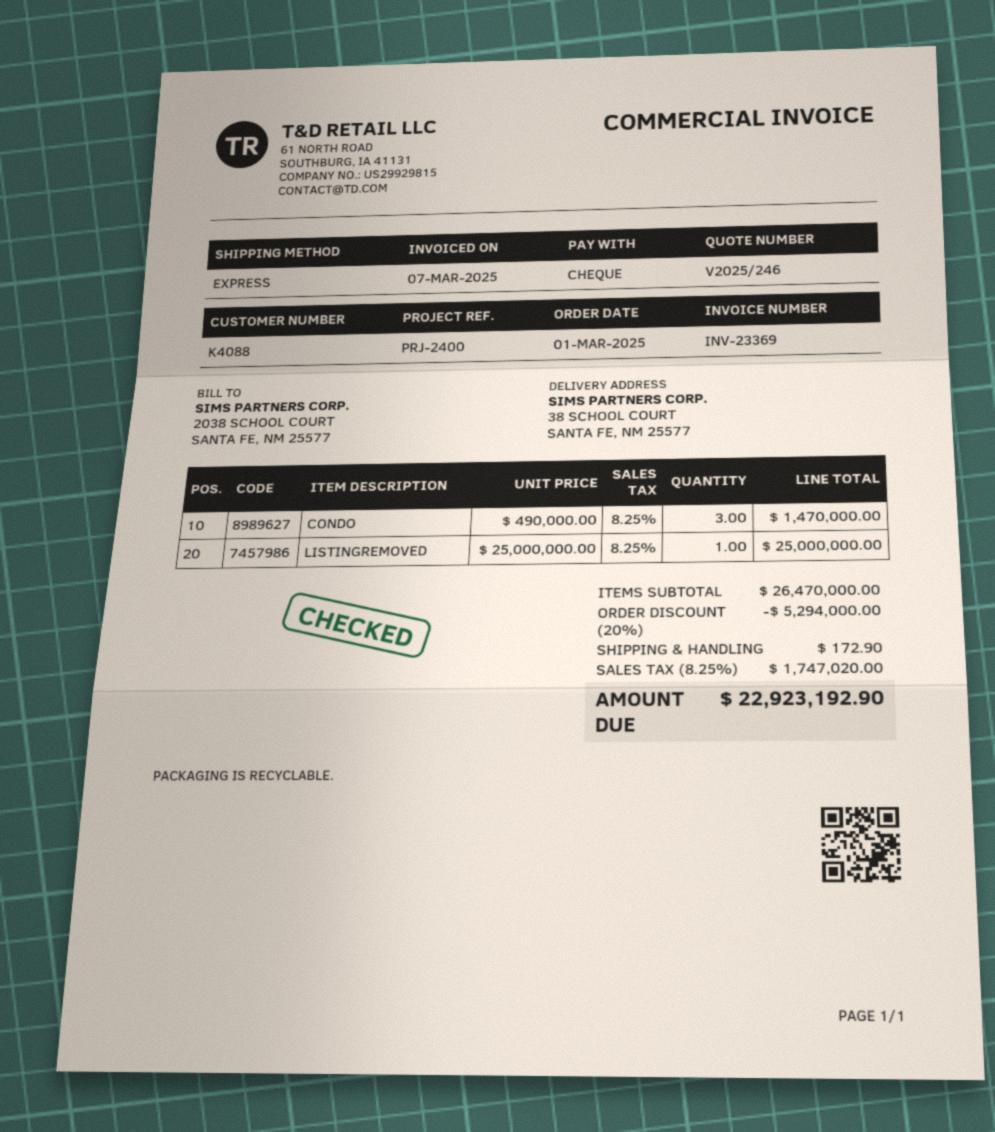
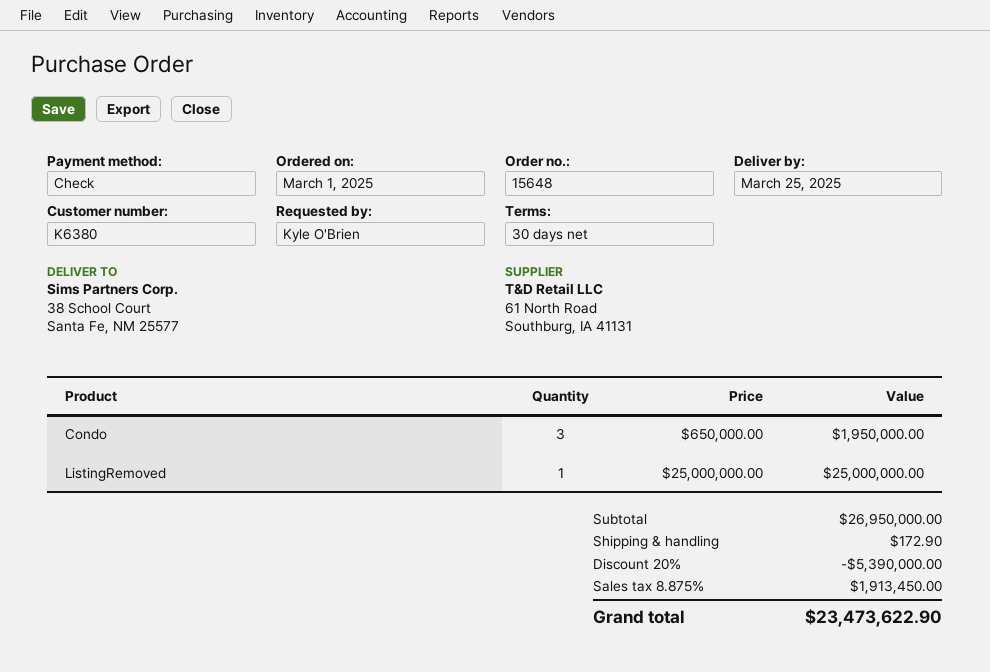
customer number: K4088 -> K6380
CONDO: 3 x 490000.00 = 1470000.00 -> 3 x 650000.00 = 1950000.00
subtotal: 26470000.00 -> 26950000.00
discount: 20% = 5294000.00 -> 20% = 5390000.00
tax: 8.25% = 1747020.00 -> 8.875% = 1913450.00
total: 22923192.90 -> 23473622.90

